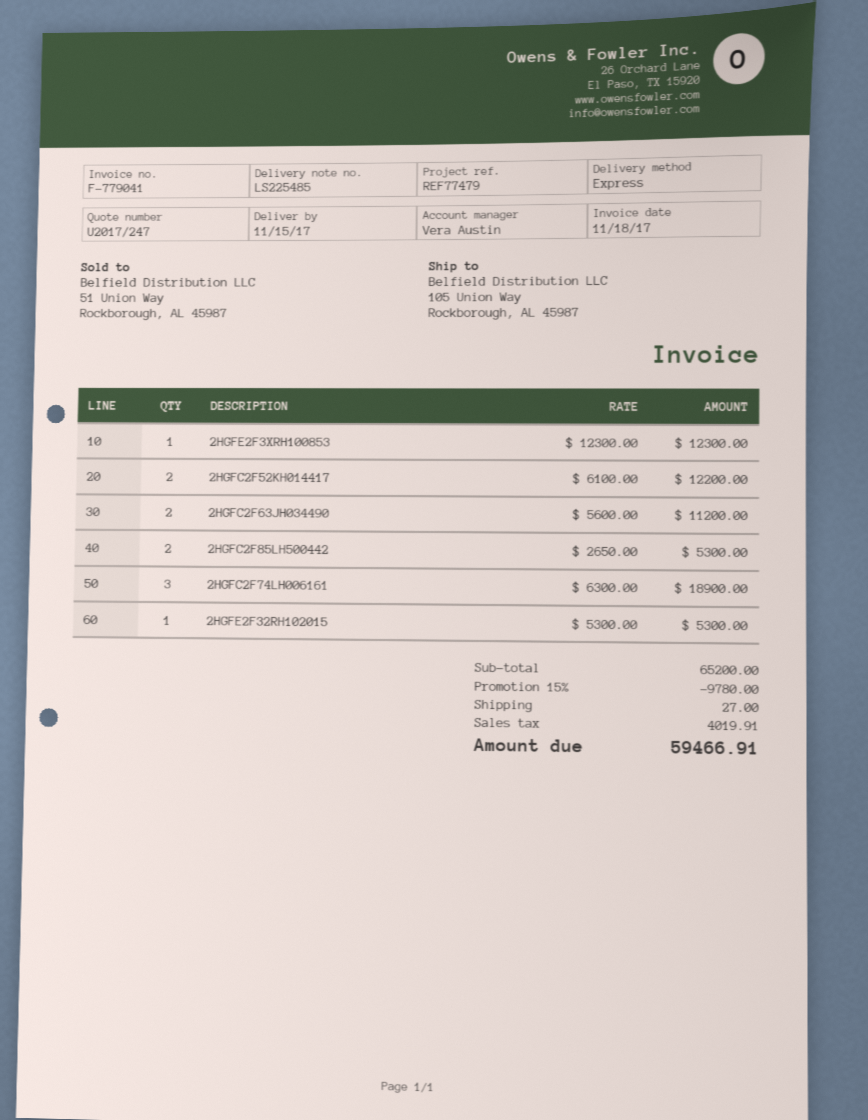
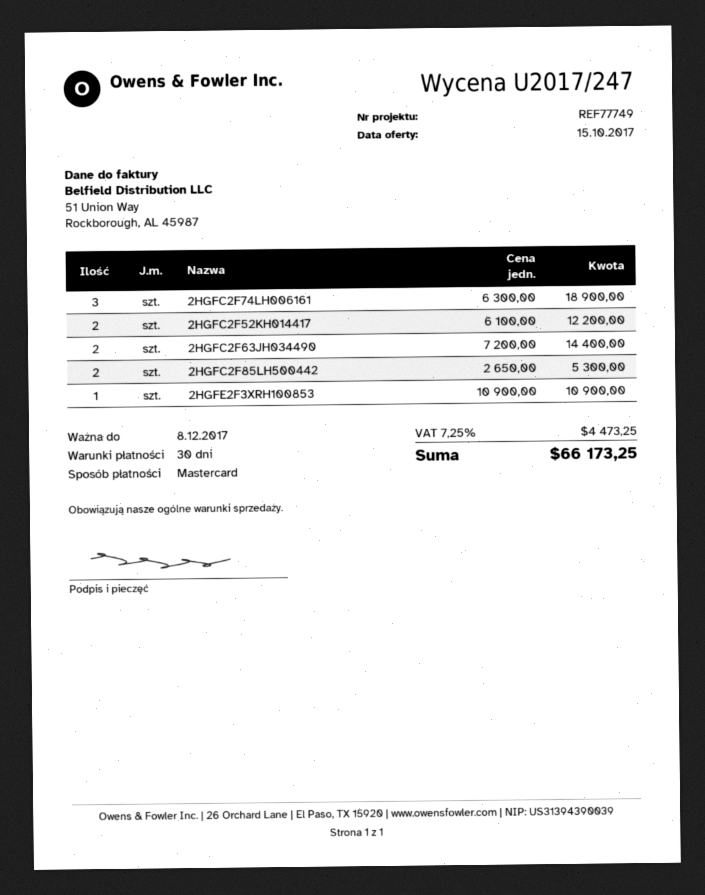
reference: REF77479 -> REF77749
2HGFE2F3XRH100853: 1 x 12300.00 = 12300.00 -> 1 x 10900.00 = 10900.00
2HGFC2F63JH034490: 2 x 5600.00 = 11200.00 -> 2 x 7200.00 = 14400.00
2HGFE2F32RH102015: 1 x 5300.00 = 5300.00 -> none
discount: 15% = 9780.00 -> none
shipping: 27.00 -> none
tax: 4019.91 -> 4473.25
total: 59466.91 -> 66173.25

